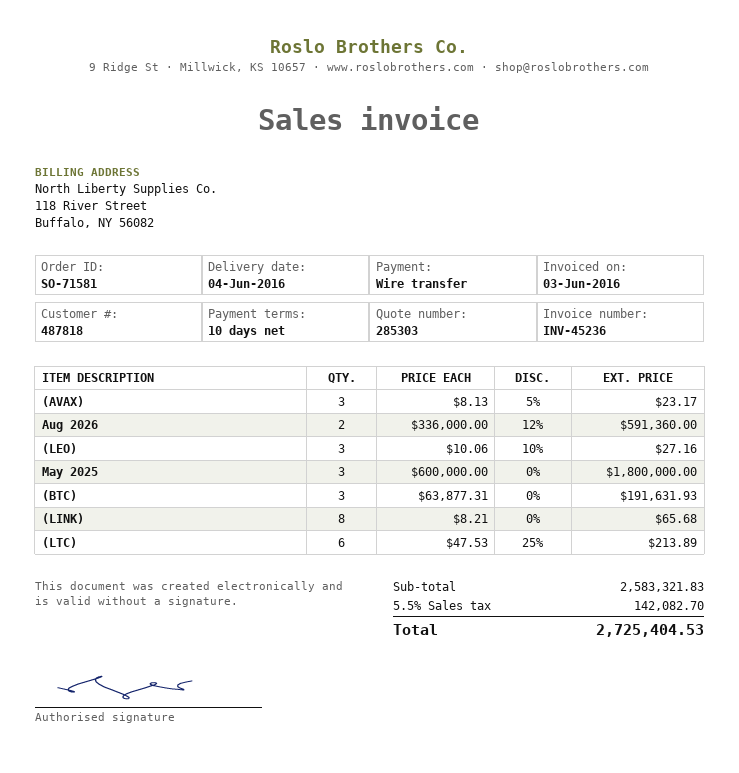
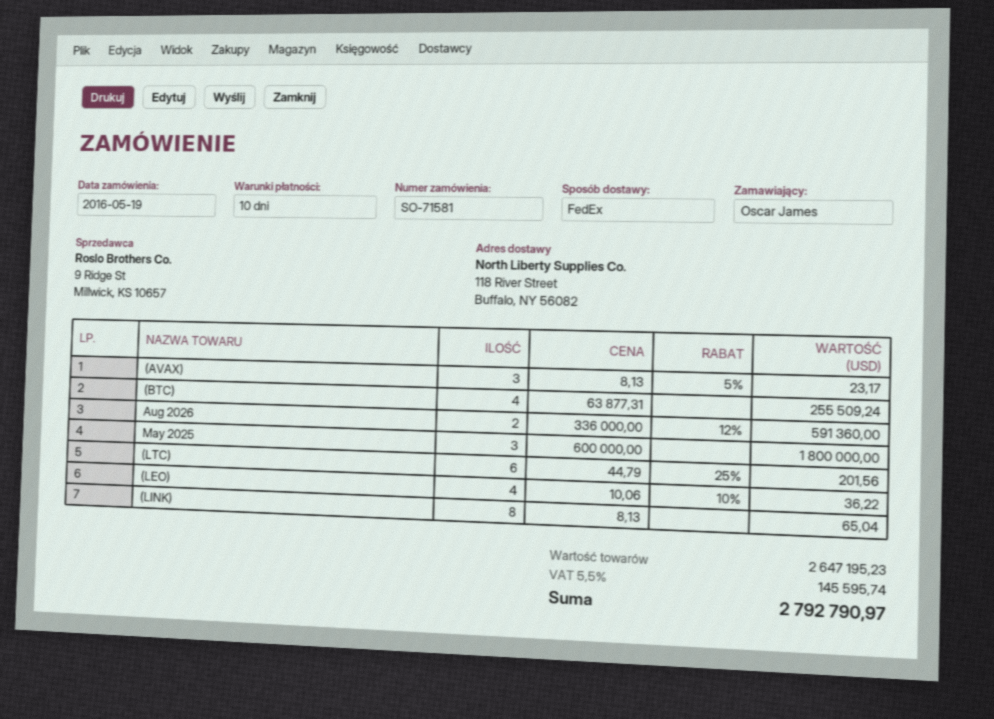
(LEO): 3 x 10.06 - 10% = 27.16 -> 4 x 10.06 - 10% = 36.22
(BTC): 3 x 63877.31 = 191631.93 -> 4 x 63877.31 = 255509.24
(LINK): 8 x 8.21 = 65.68 -> 8 x 8.13 = 65.04
(LTC): 6 x 47.53 - 25% = 213.89 -> 6 x 44.79 - 25% = 201.56
subtotal: 2583321.83 -> 2647195.23
tax: 5.5% = 142082.70 -> 5.5% = 145595.74
total: 2725404.53 -> 2792790.97

